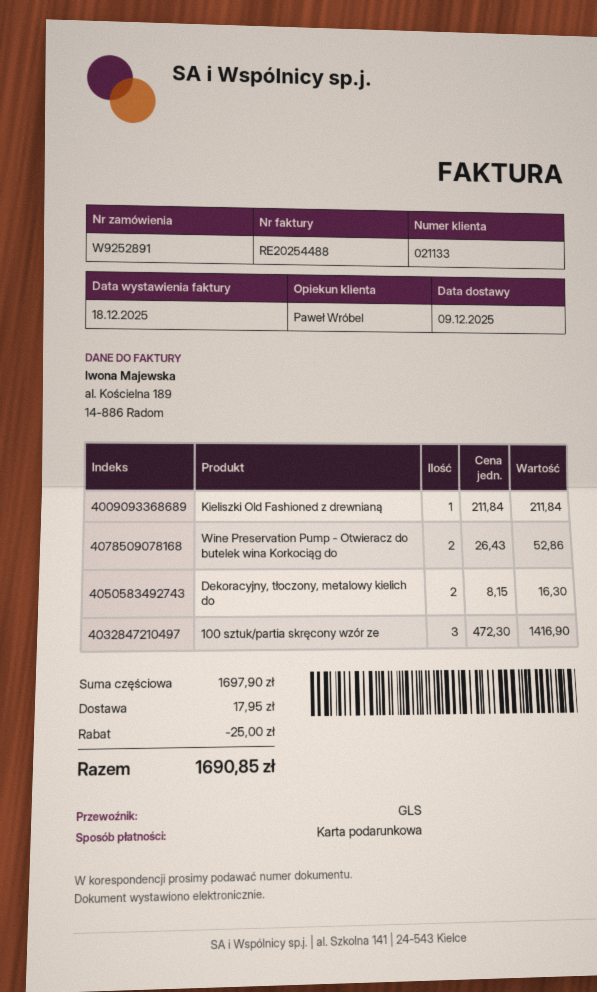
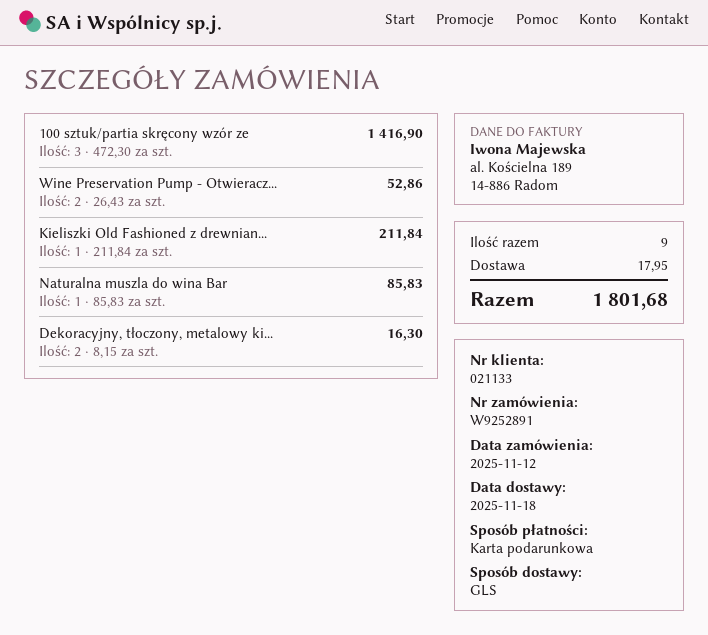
delivery date: 2025-12-09 -> 2025-11-18
Naturalna muszla do wina Bar: none -> 1 x 85.83 = 85.83
discount: 25.00 -> none
total: 1690.85 -> 1801.68

